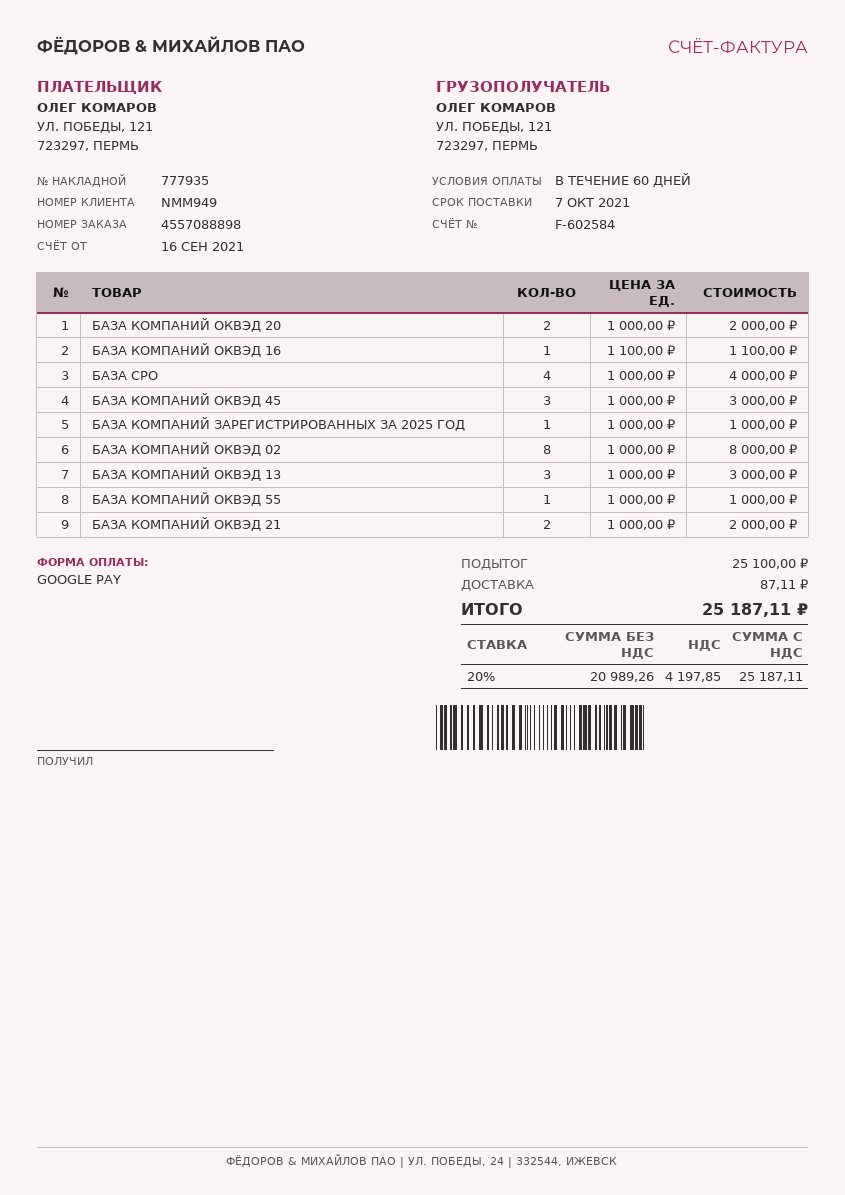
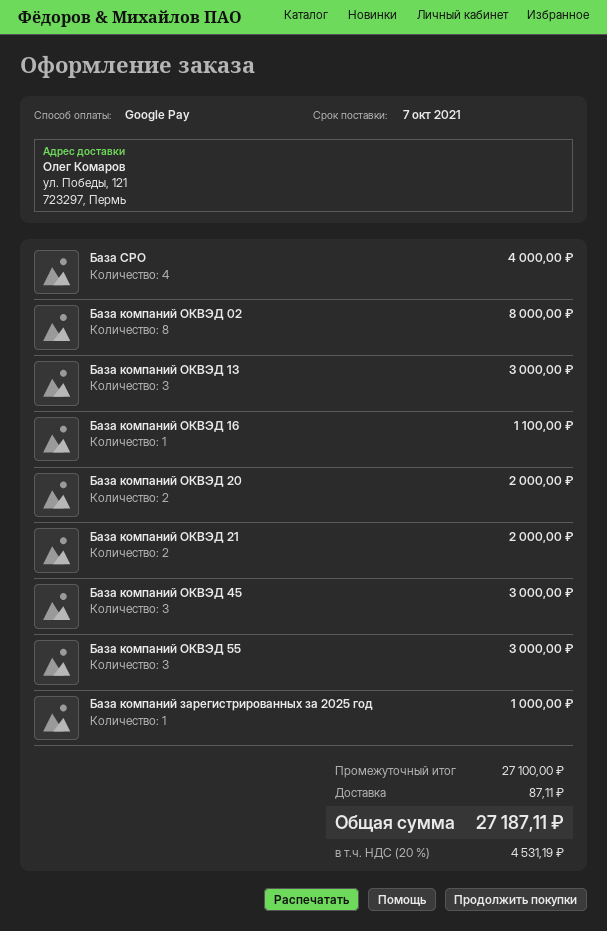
БАЗА КОМПАНИЙ ОКВЭД 55: 1 for 1000.00 -> 3 for 3000.00
subtotal: 25100.00 -> 27100.00
tax: 20% = 4197.85 -> 20% = 4531.19
total: 25187.11 -> 27187.11

